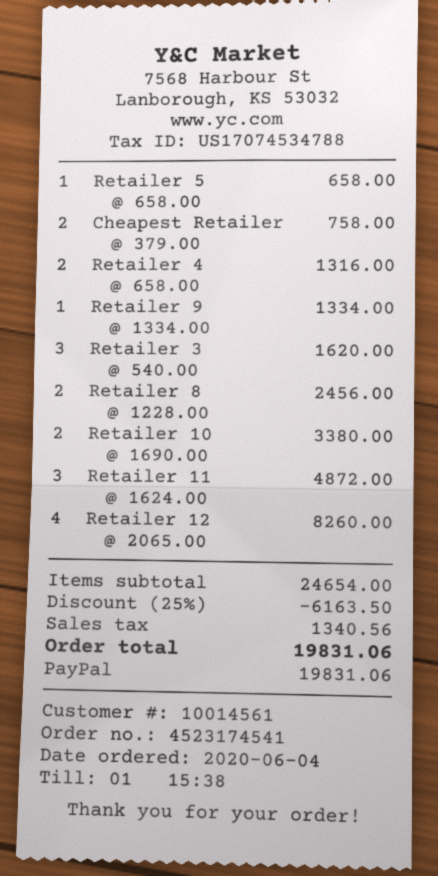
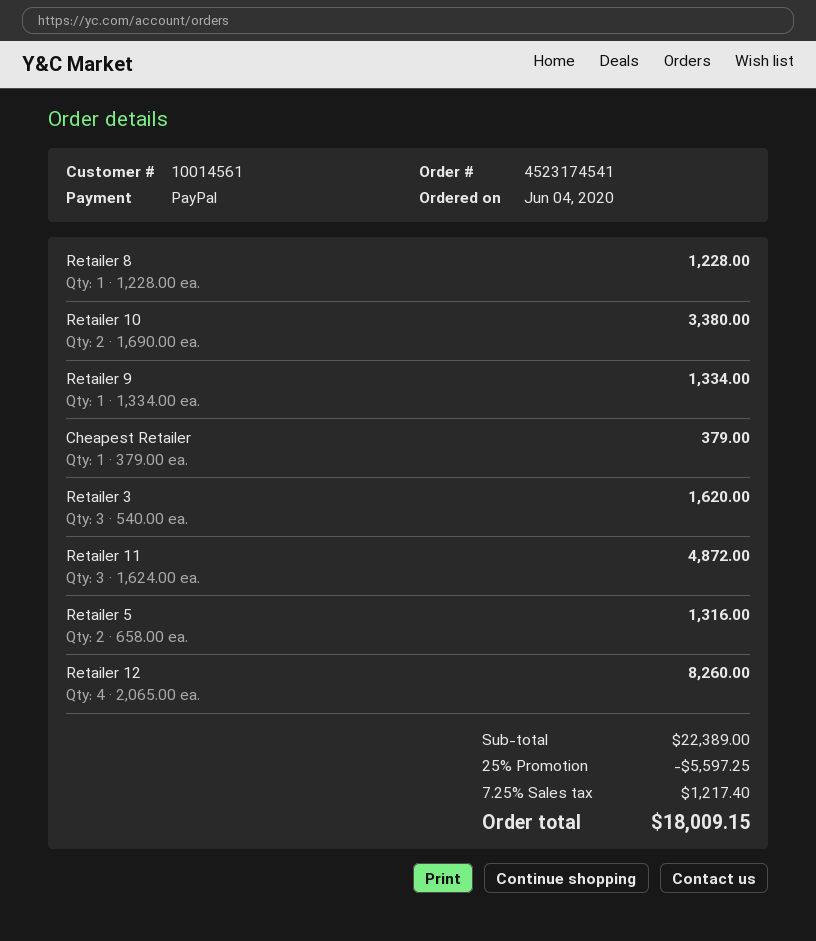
Retailer 5: 1 x 658.00 = 658.00 -> 2 x 658.00 = 1316.00
Cheapest Retailer: 2 x 379.00 = 758.00 -> 1 x 379.00 = 379.00
Retailer 4: 2 x 658.00 = 1316.00 -> none
Retailer 8: 2 x 1228.00 = 2456.00 -> 1 x 1228.00 = 1228.00
subtotal: 24654.00 -> 22389.00
discount: 25% = 6163.50 -> 25% = 5597.25
tax: 1340.56 -> 1217.40
total: 19831.06 -> 18009.15

